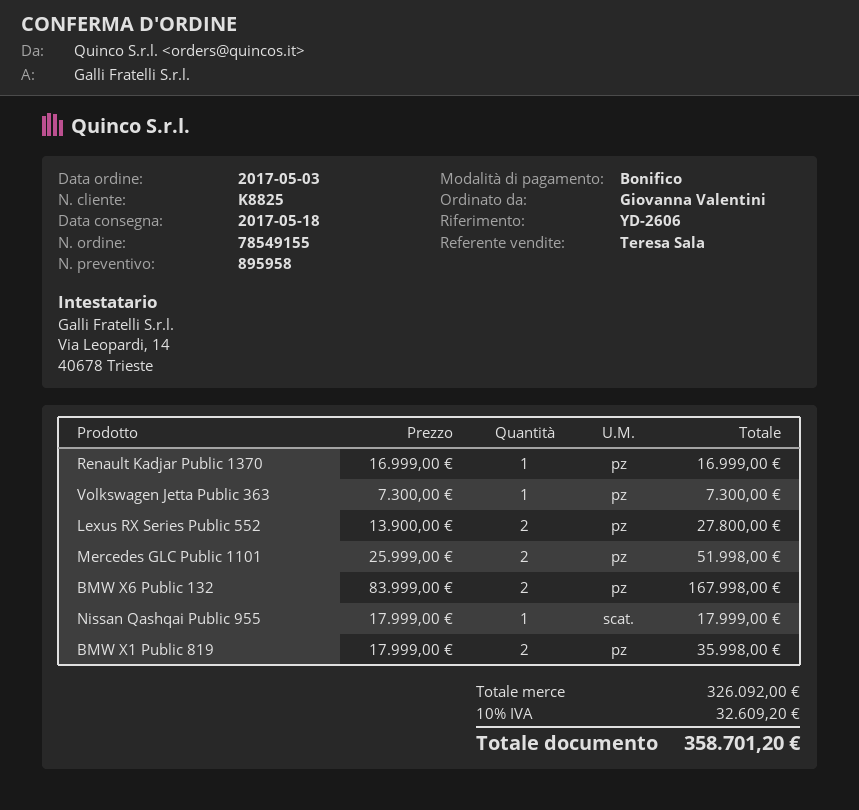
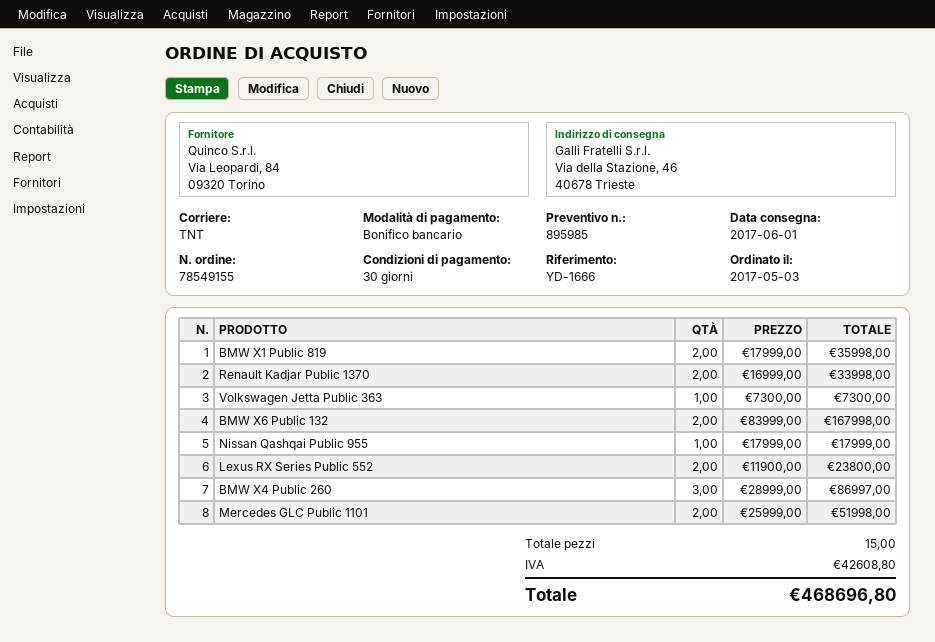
quote number: 895958 -> 895985
delivery date: 2017-05-18 -> 2017-06-01
reference: YD-2606 -> YD-1666
Renault Kadjar Public 1370: 1 x 16999.00 = 16999.00 -> 2 x 16999.00 = 33998.00
Lexus RX Series Public 552: 2 x 13900.00 = 27800.00 -> 2 x 11900.00 = 23800.00
BMW X4 Public 260: none -> 3 x 28999.00 = 86997.00
tax: 32609.20 -> 42608.80
total: 358701.20 -> 468696.80

